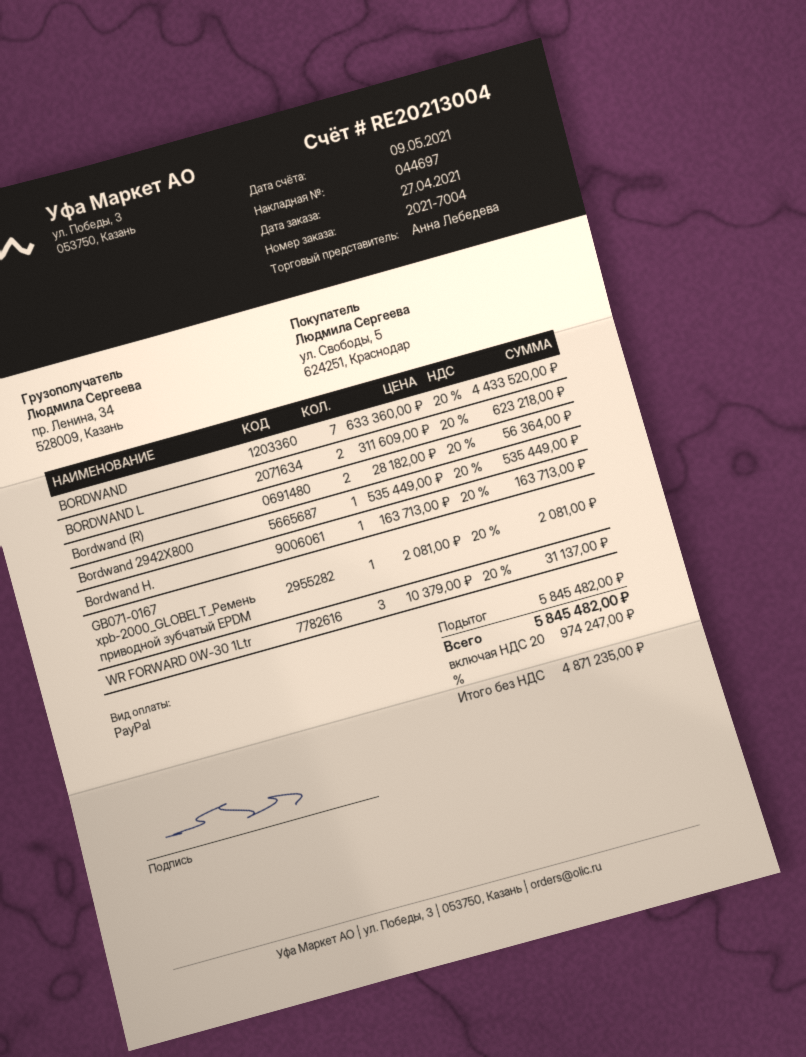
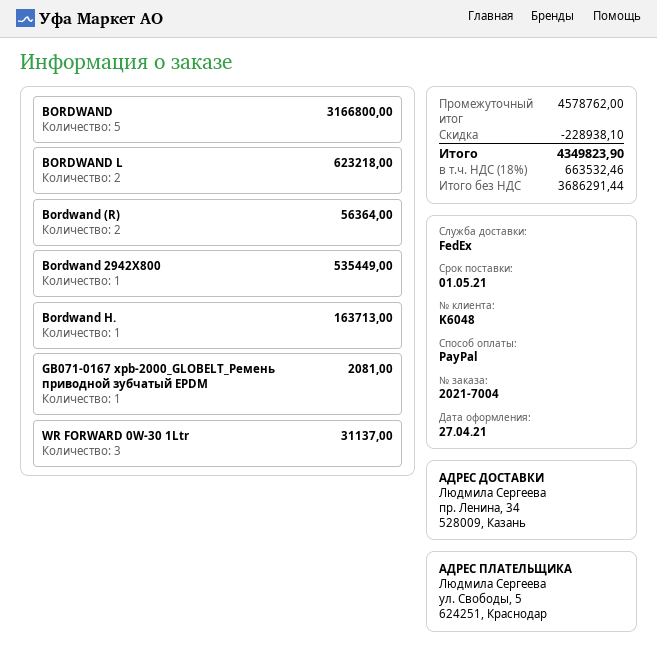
BORDWAND: 7 for 4433520.00 -> 5 for 3166800.00
subtotal: 5845482.00 -> 4578762.00
discount: none -> 228938.10
net: 4871235.00 -> 3686291.44
tax: 20% = 974247.00 -> 18% = 663532.46
total: 5845482.00 -> 4349823.90

